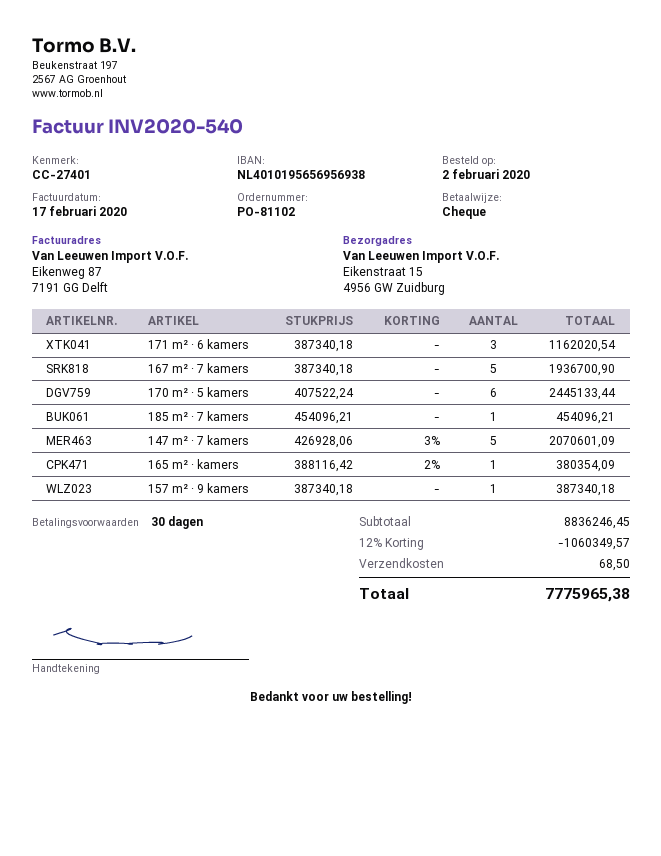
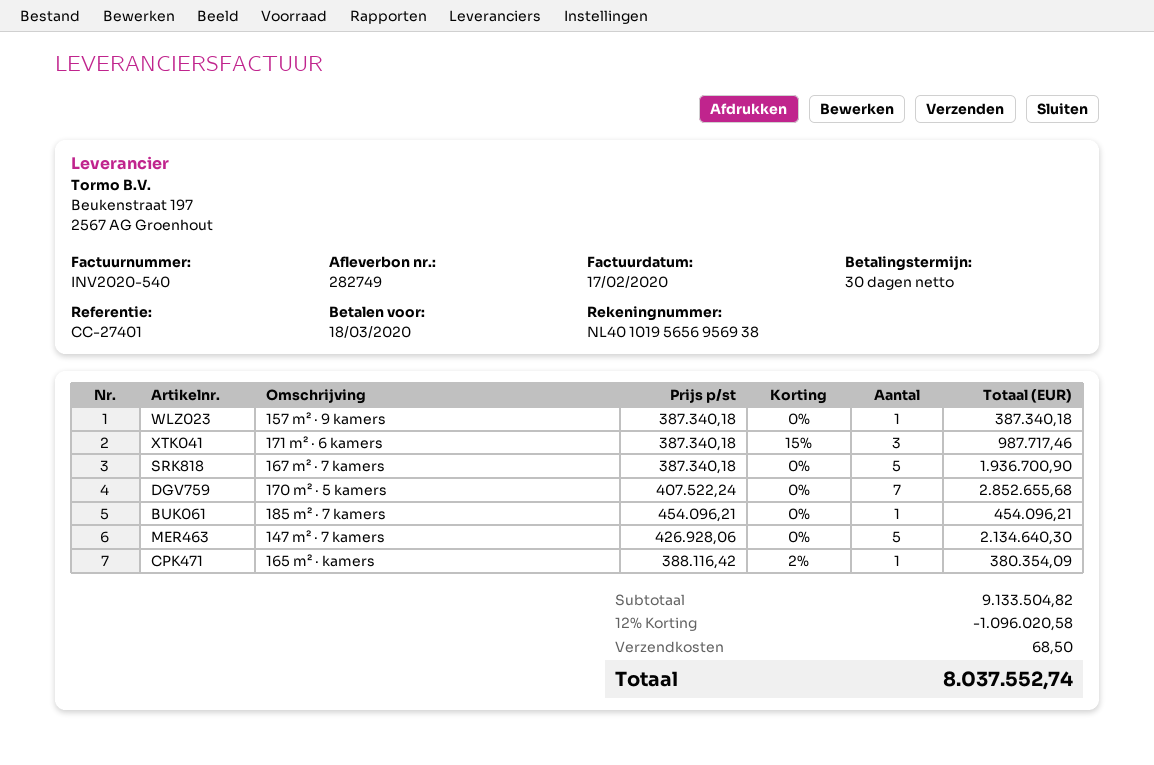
171 m² · 6 kamers: 3 x 387340.18 = 1162020.54 -> 3 x 387340.18 - 15% = 987717.46
170 m² · 5 kamers: 6 x 407522.24 = 2445133.44 -> 7 x 407522.24 = 2852655.68
147 m² · 7 kamers: 5 x 426928.06 - 3% = 2070601.09 -> 5 x 426928.06 = 2134640.30
subtotal: 8836246.45 -> 9133504.82
discount: 12% = 1060349.57 -> 12% = 1096020.58
total: 7775965.38 -> 8037552.74

